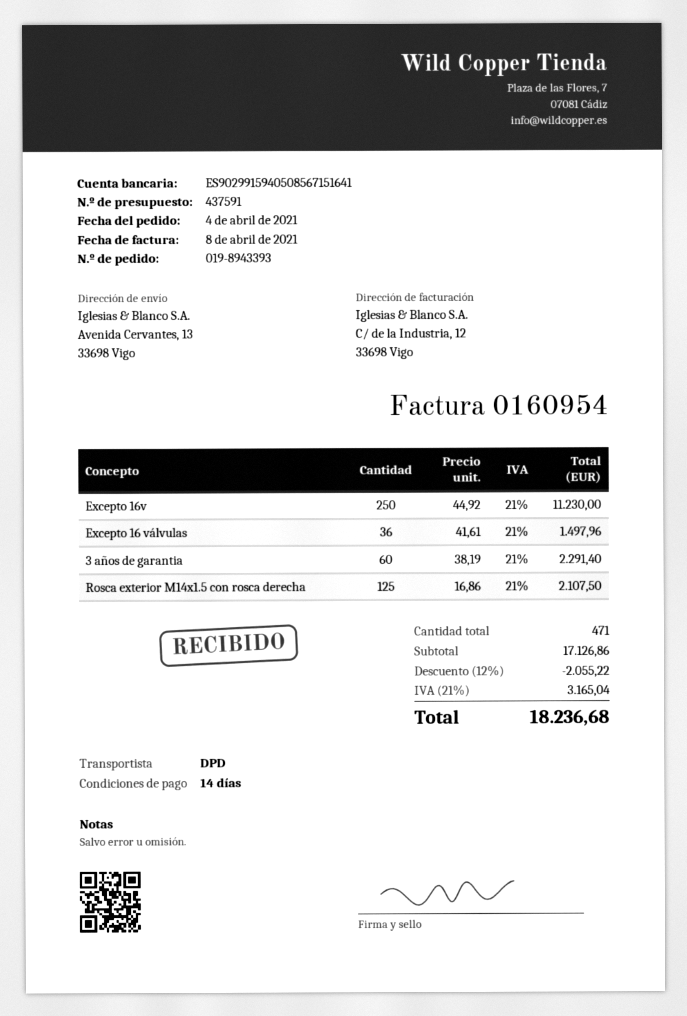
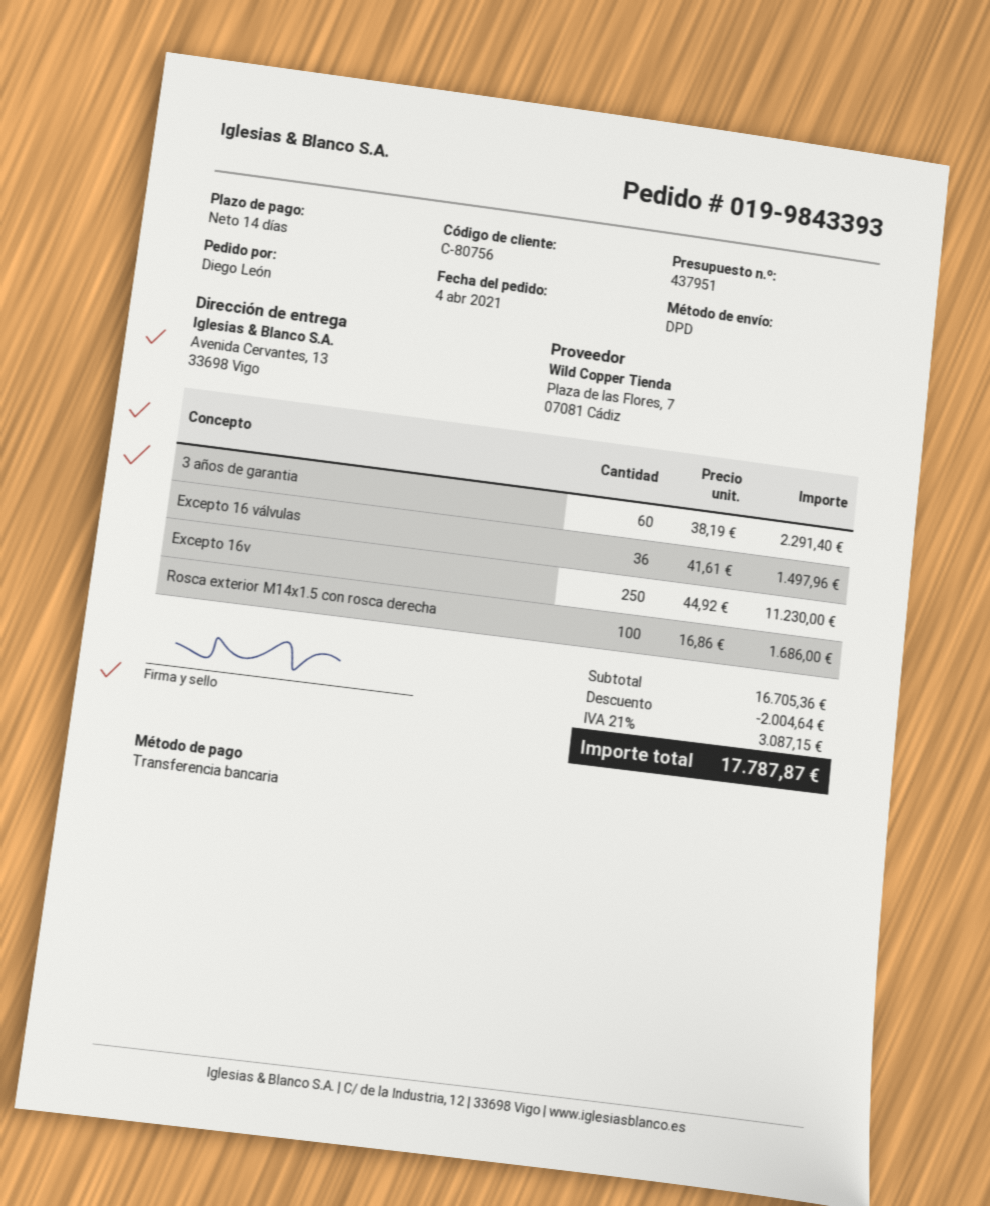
quote number: 437591 -> 437951
order number: 019-8943393 -> 019-9843393
Rosca exterior M14x1.5 con rosca derecha: 125 x 16.86 = 2107.50 -> 100 x 16.86 = 1686.00
subtotal: 17126.86 -> 16705.36
discount: 2055.22 -> 2004.64
tax: 21% = 3165.04 -> 21% = 3087.15
total: 18236.68 -> 17787.87

